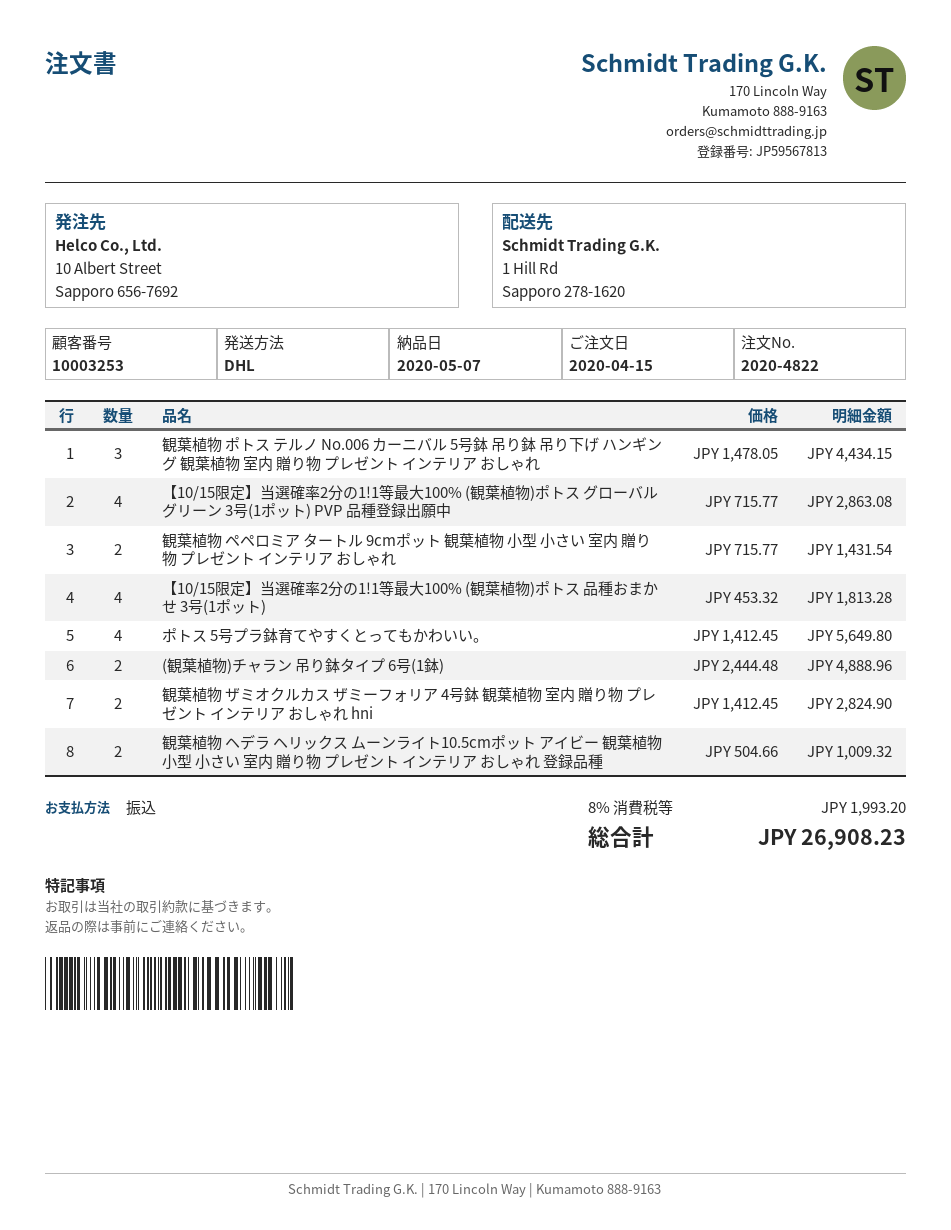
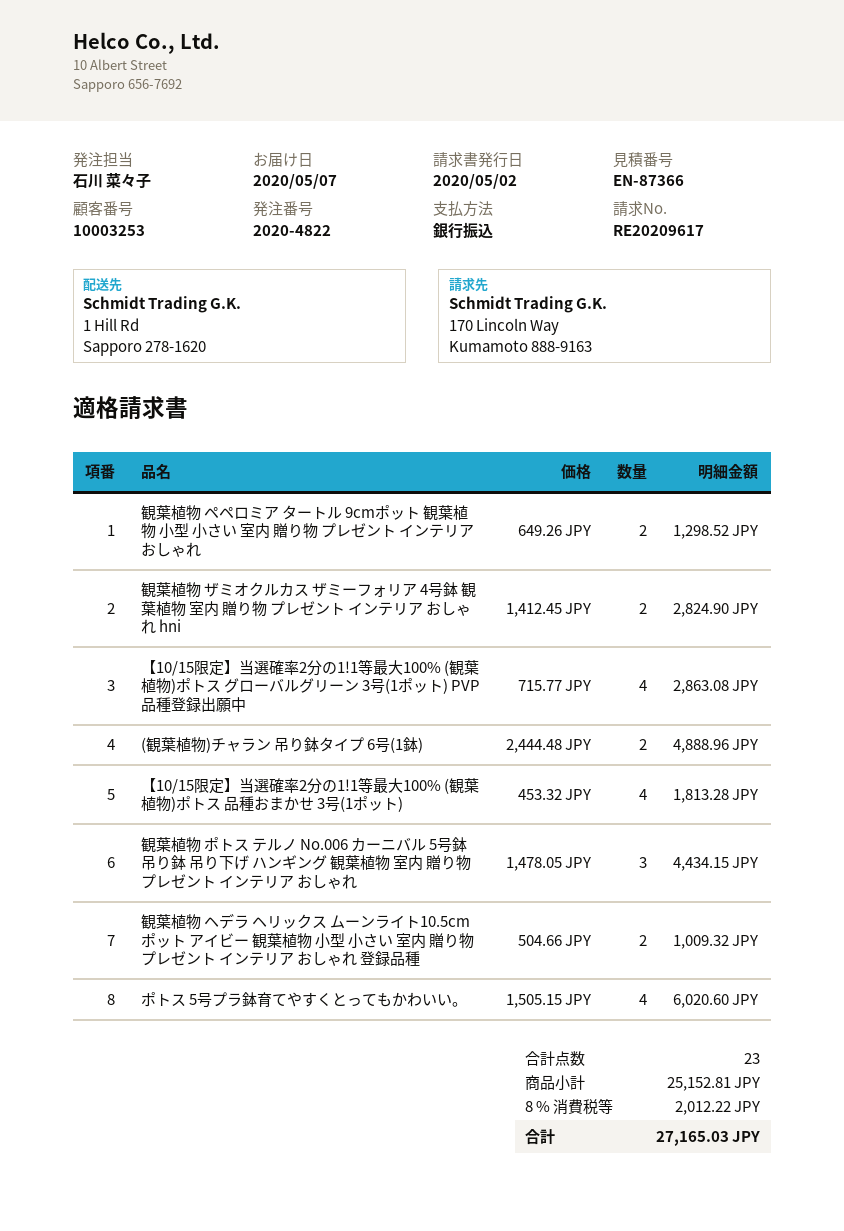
観葉植物 ペペロミア タートル 9cmポット 観葉植物 小型 小さい 室内 贈り物 プレゼント インテリア おしゃれ: 2 x 715.77 = 1431.54 -> 2 x 649.26 = 1298.52
ポトス 5号プラ鉢育てやすくとってもかわいい。: 4 x 1412.45 = 5649.80 -> 4 x 1505.15 = 6020.60
tax: 8% = 1993.20 -> 8% = 2012.22
total: 26908.23 -> 27165.03

